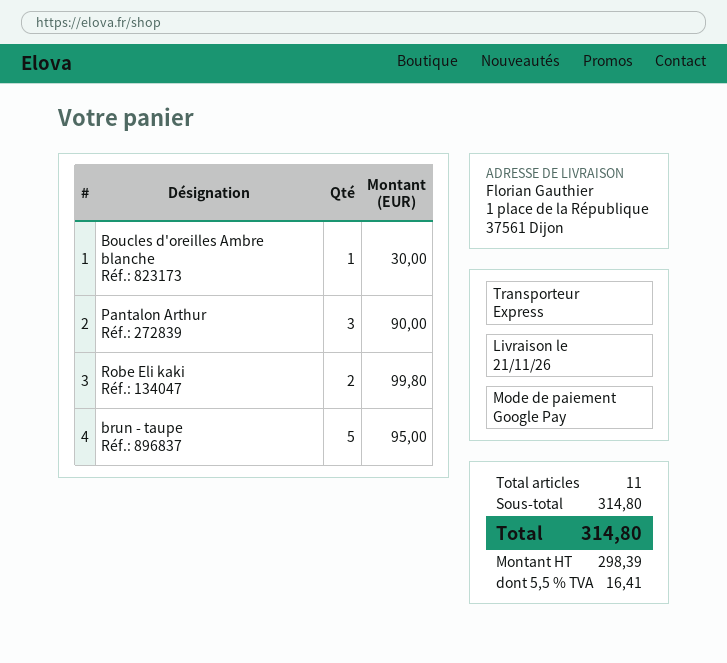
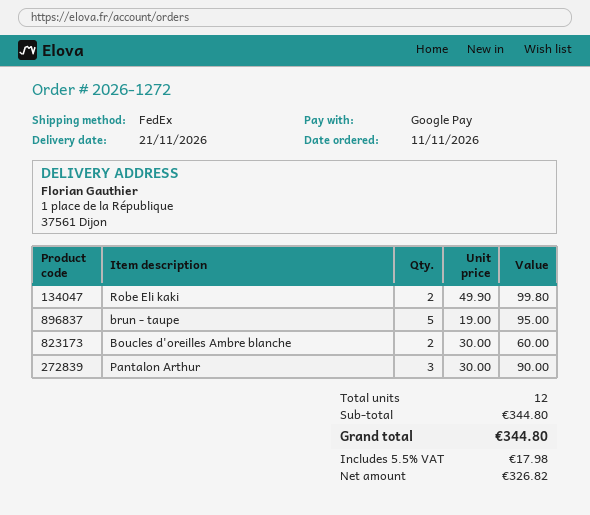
shipping method: express -> FedEx
Boucles d'oreilles Ambre blanche: 1 for 30.00 -> 2 for 60.00
total quantity: 11 -> 12
subtotal: 314.80 -> 344.80
net: 298.39 -> 326.82
tax: 5.5% = 16.41 -> 5.5% = 17.98
total: 314.80 -> 344.80

